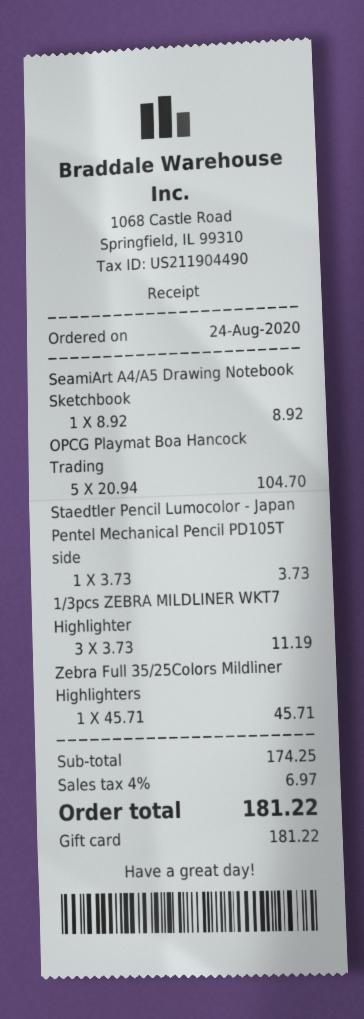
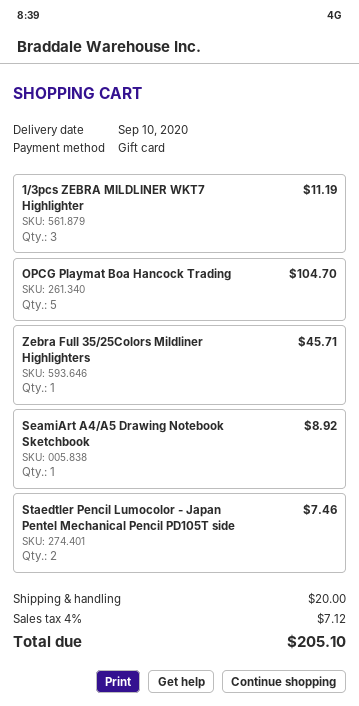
Staedtler Pencil Lumocolor - Japan Pentel Mechanical Pencil PD105T side: 1 for 3.73 -> 2 for 7.46
shipping: none -> 20.00
tax: 4% = 6.97 -> 4% = 7.12
total: 181.22 -> 205.10

